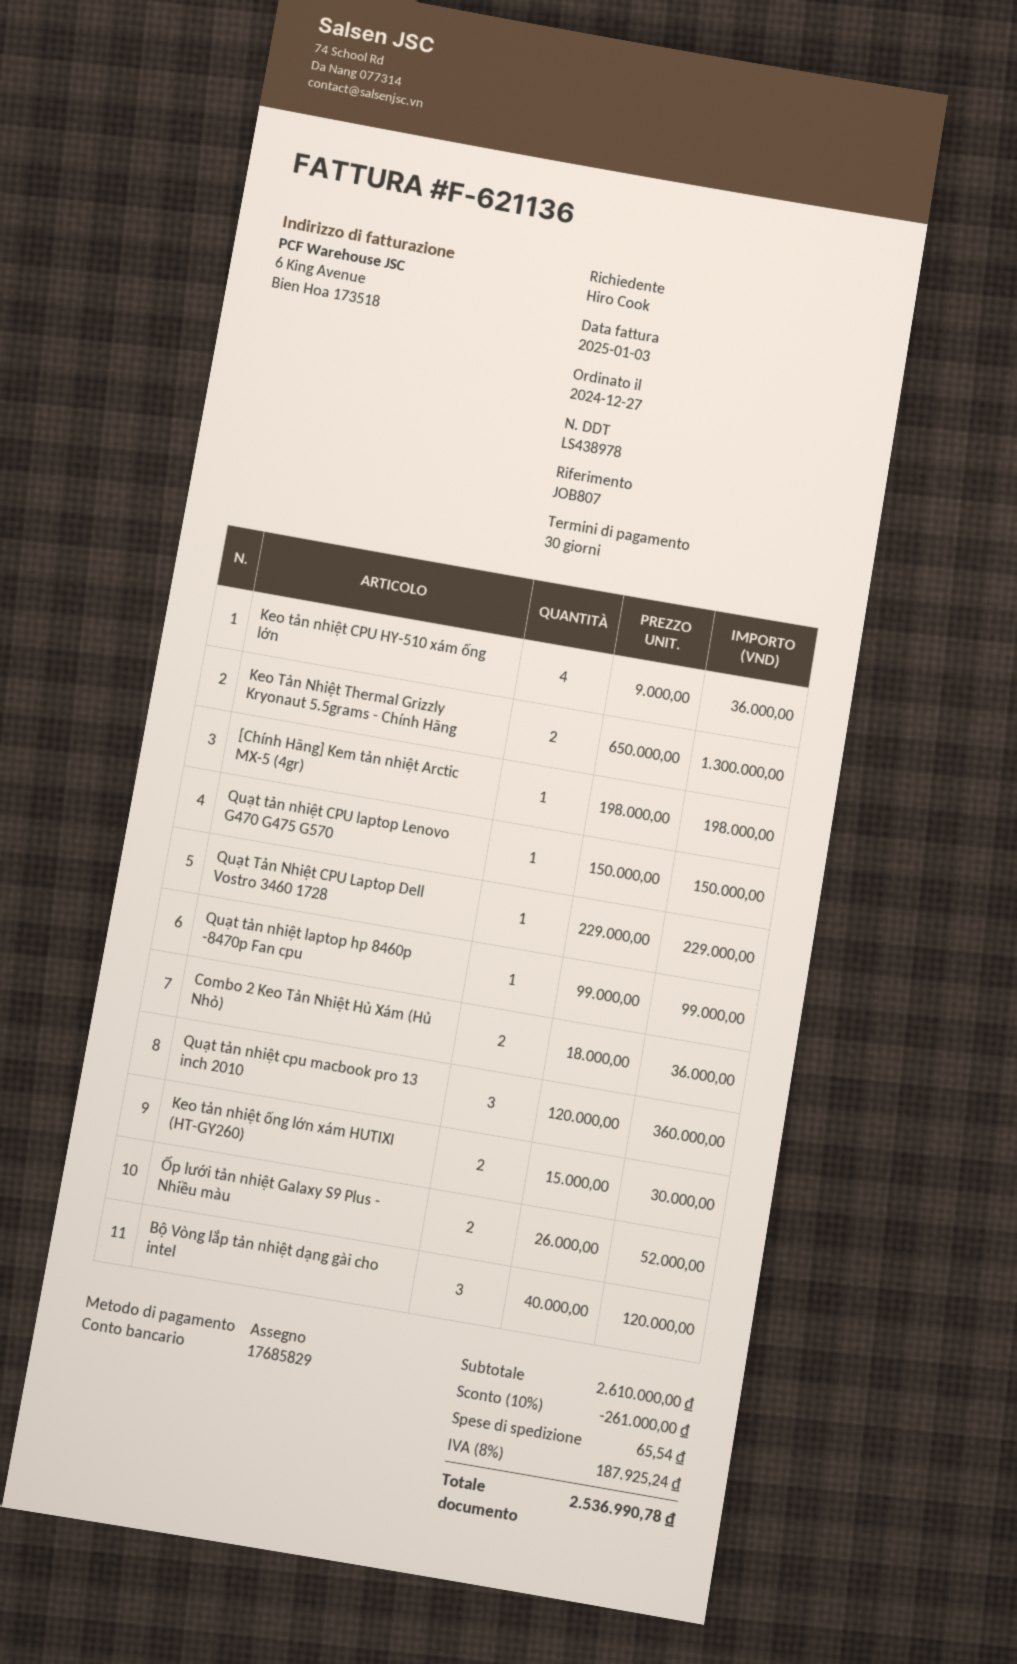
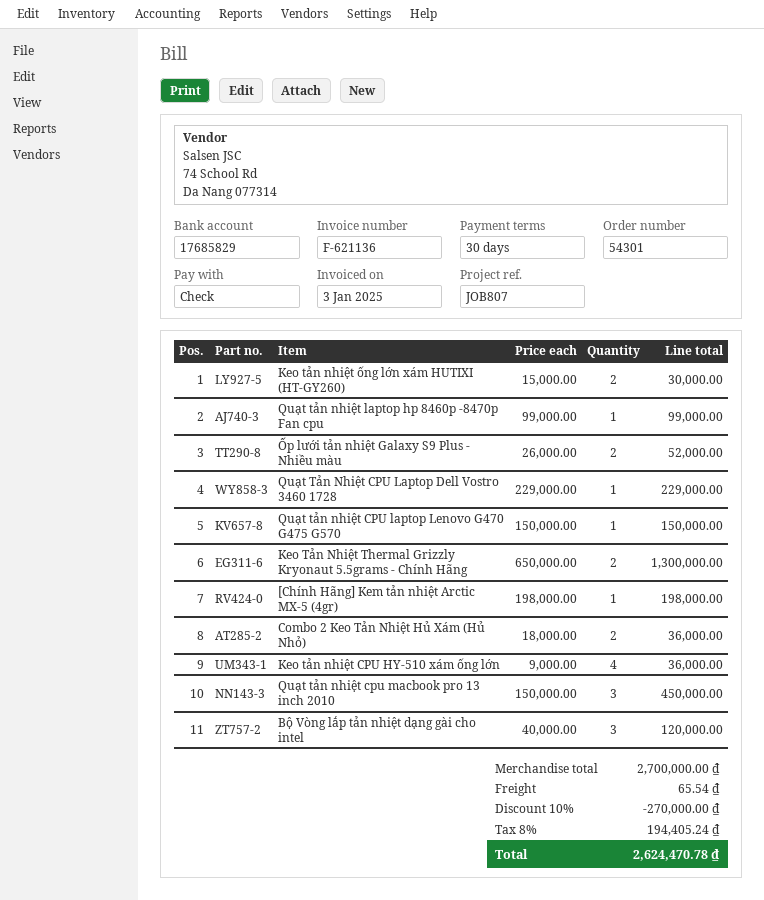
Quạt tản nhiệt cpu macbook pro 13 inch 2010: 3 x 120000.00 = 360000.00 -> 3 x 150000.00 = 450000.00
subtotal: 2610000.00 -> 2700000.00
discount: 10% = 261000.00 -> 10% = 270000.00
tax: 8% = 187925.24 -> 8% = 194405.24
total: 2536990.78 -> 2624470.78

